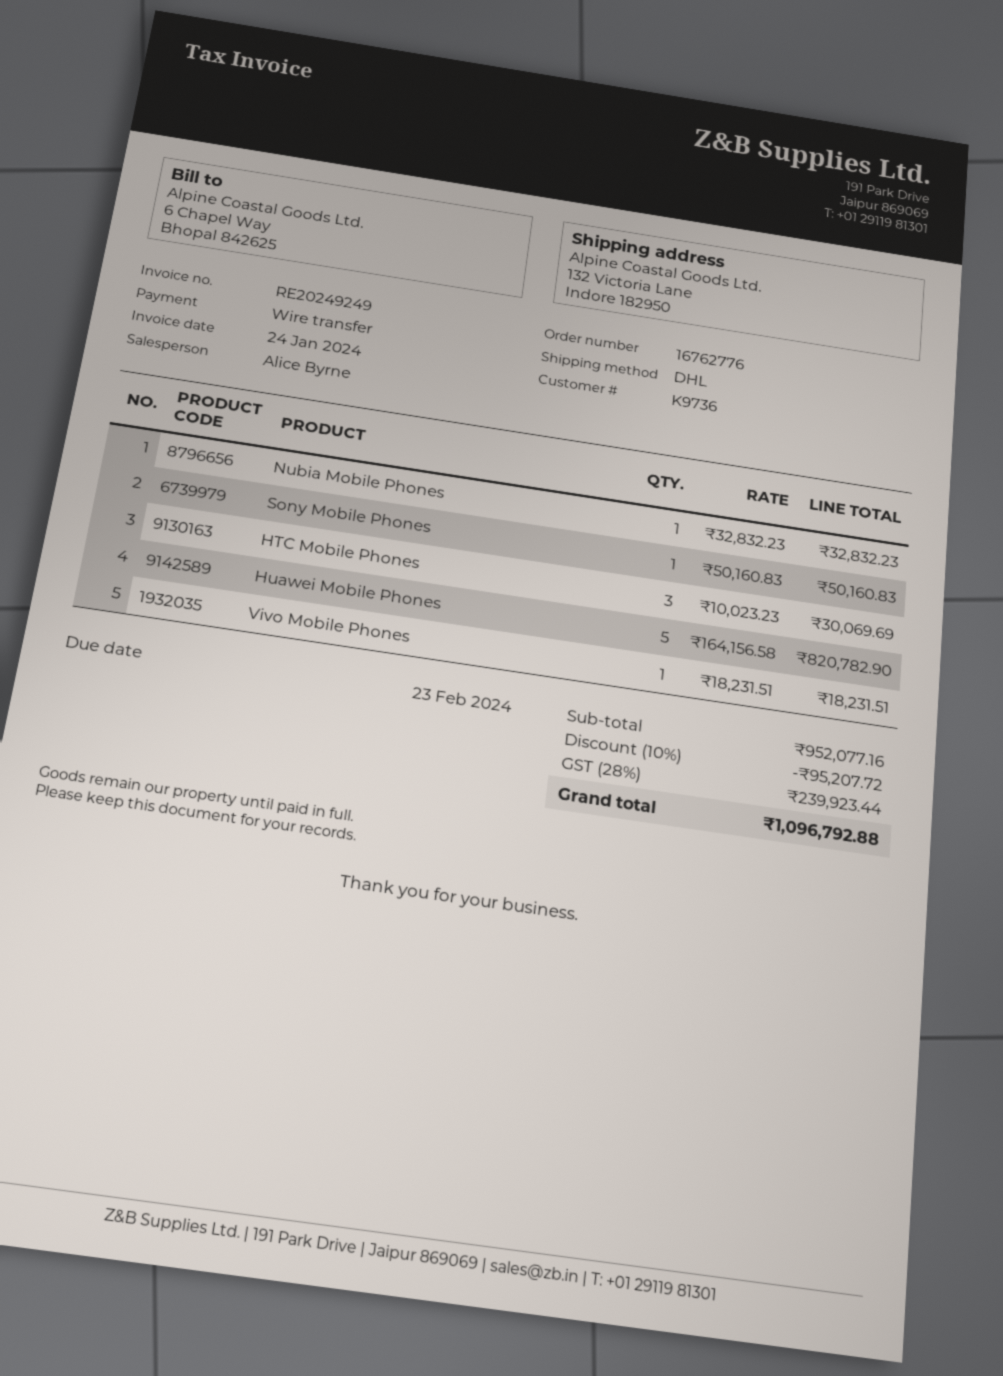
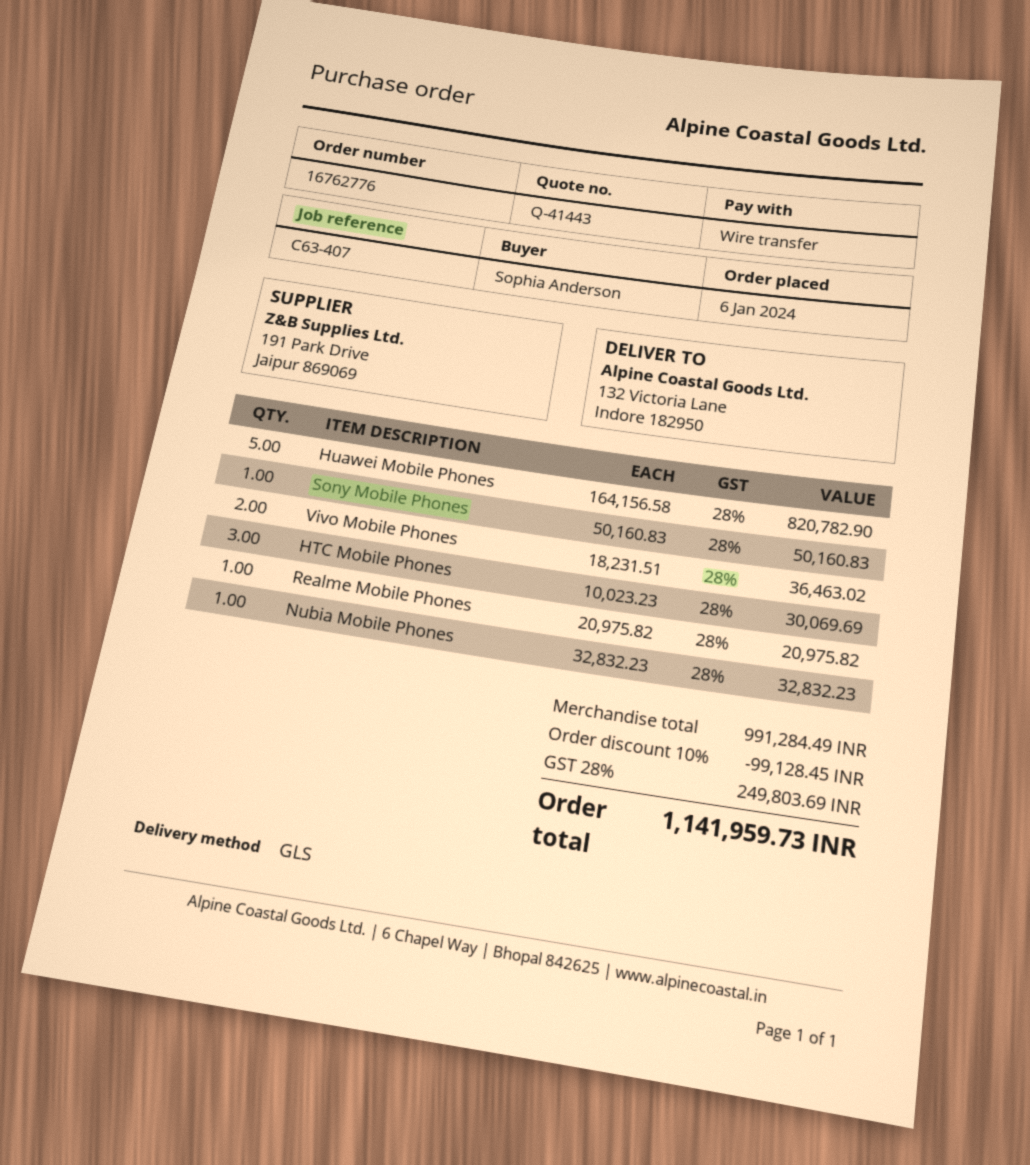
shipping method: DHL -> GLS
Vivo Mobile Phones: 1 x 18231.51 = 18231.51 -> 2 x 18231.51 = 36463.02
Realme Mobile Phones: none -> 1 x 20975.82 = 20975.82
subtotal: 952077.16 -> 991284.49
discount: 10% = 95207.72 -> 10% = 99128.45
tax: 28% = 239923.44 -> 28% = 249803.69
total: 1096792.88 -> 1141959.73

